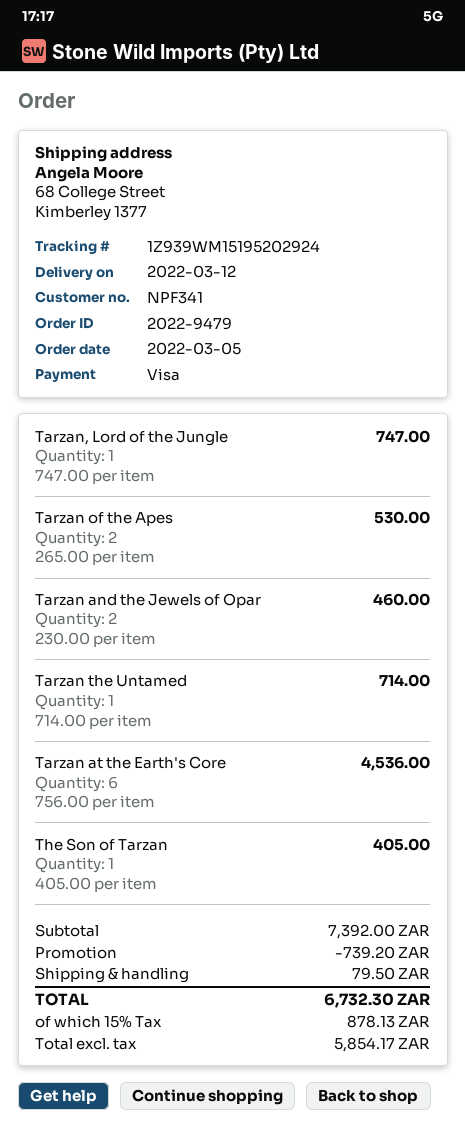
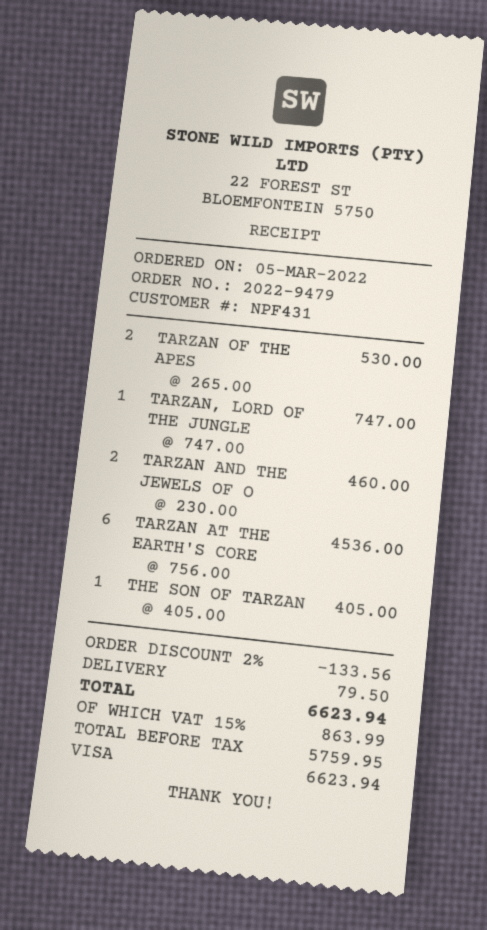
customer number: NPF341 -> NPF431
Tarzan the Untamed: 1 x 714.00 = 714.00 -> none
discount: 739.20 -> 133.56
net: 5854.17 -> 5759.95
tax: 15% = 878.13 -> 15% = 863.99
total: 6732.30 -> 6623.94

